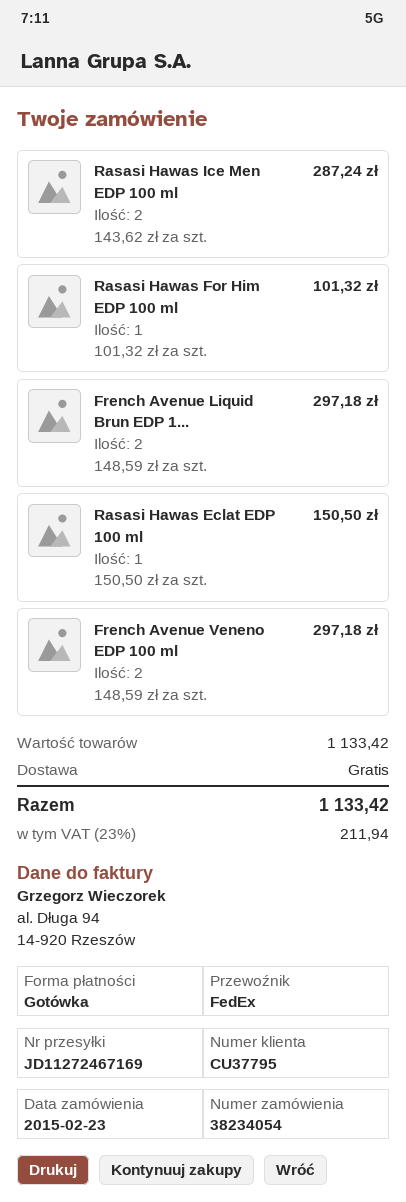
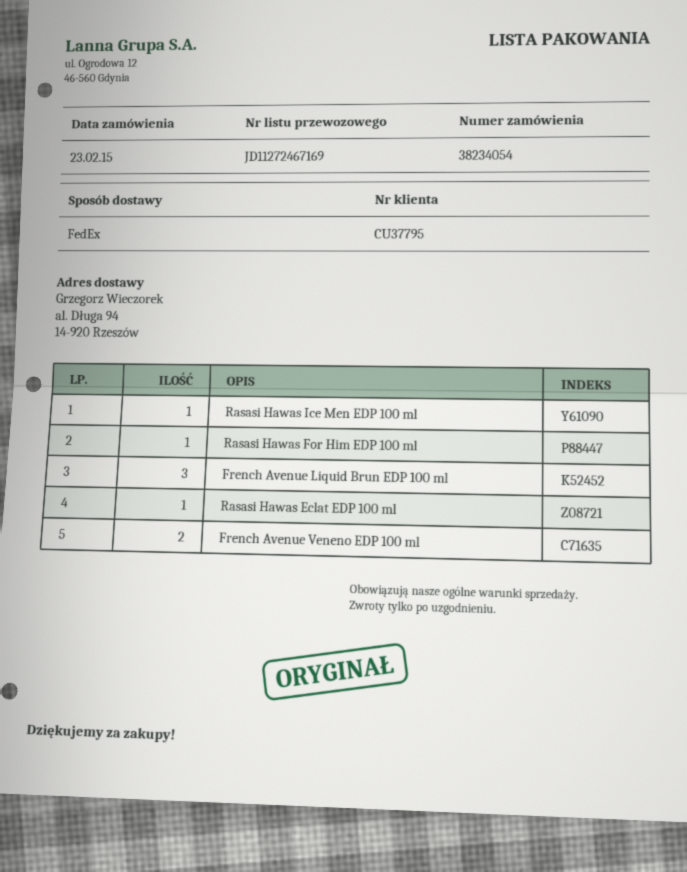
Rasasi Hawas Ice Men EDP 100 ml: 2 -> 1
French Avenue Liquid Brun EDP 1...: 2 -> 3

